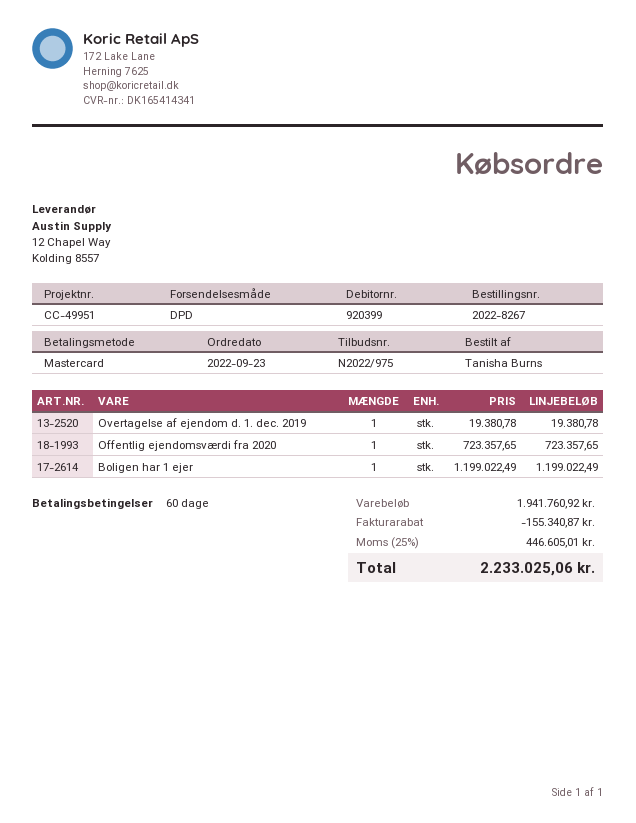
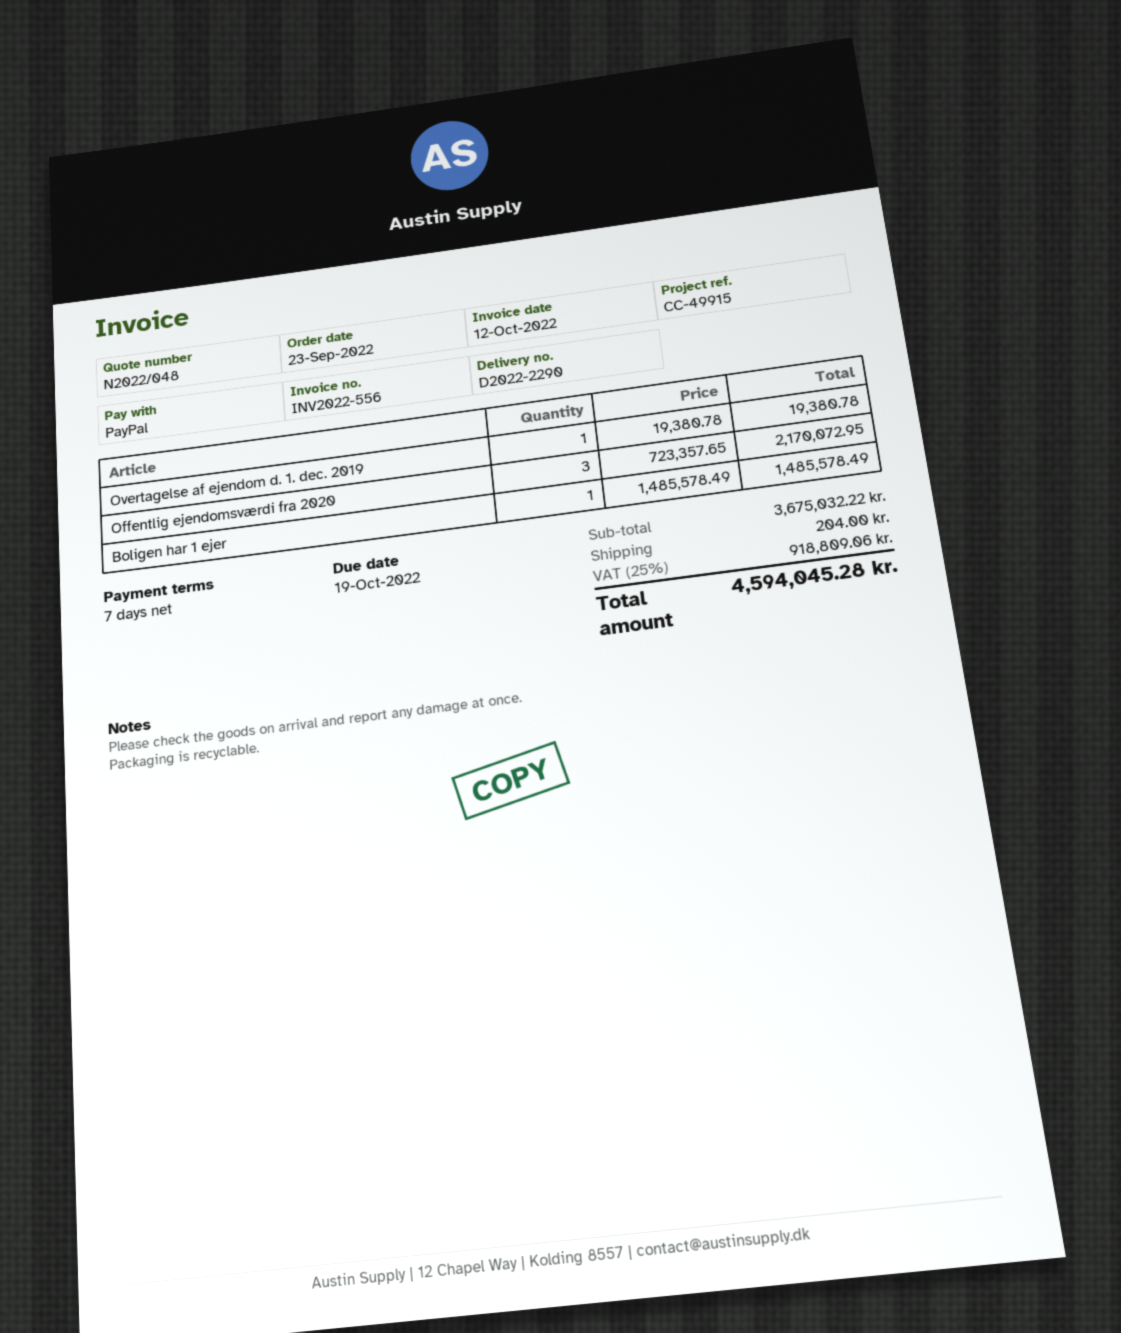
quote number: N2022/975 -> N2022/048
payment terms: 60 days -> 7 days
reference: CC-49951 -> CC-49915
payment method: Mastercard -> PayPal
Offentlig ejendomsværdi fra 2020: 1 x 723357.65 = 723357.65 -> 3 x 723357.65 = 2170072.95
Boligen har 1 ejer: 1 x 1199022.49 = 1199022.49 -> 1 x 1485578.49 = 1485578.49
subtotal: 1941760.92 -> 3675032.22
discount: 155340.87 -> none
shipping: none -> 204.00
tax: 25% = 446605.01 -> 25% = 918809.06
total: 2233025.06 -> 4594045.28

